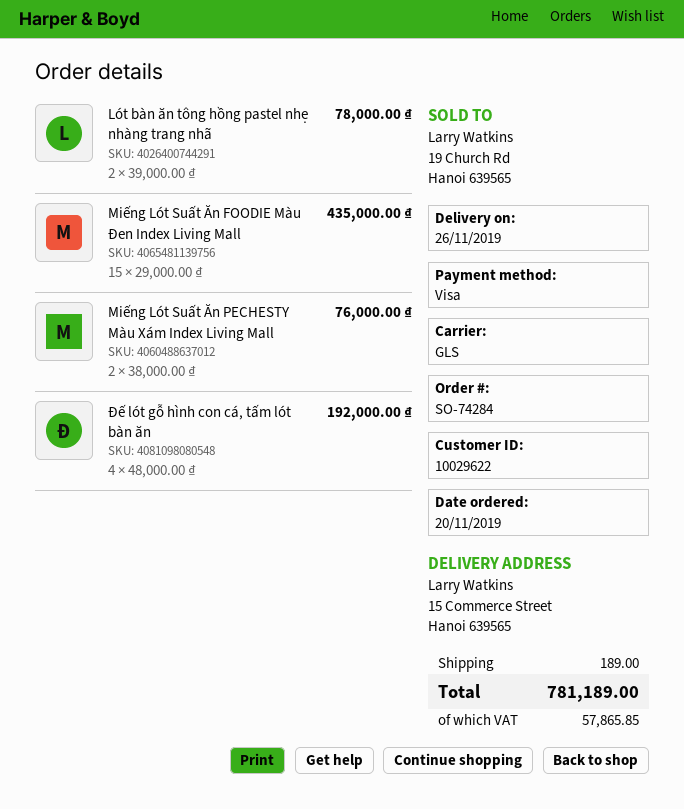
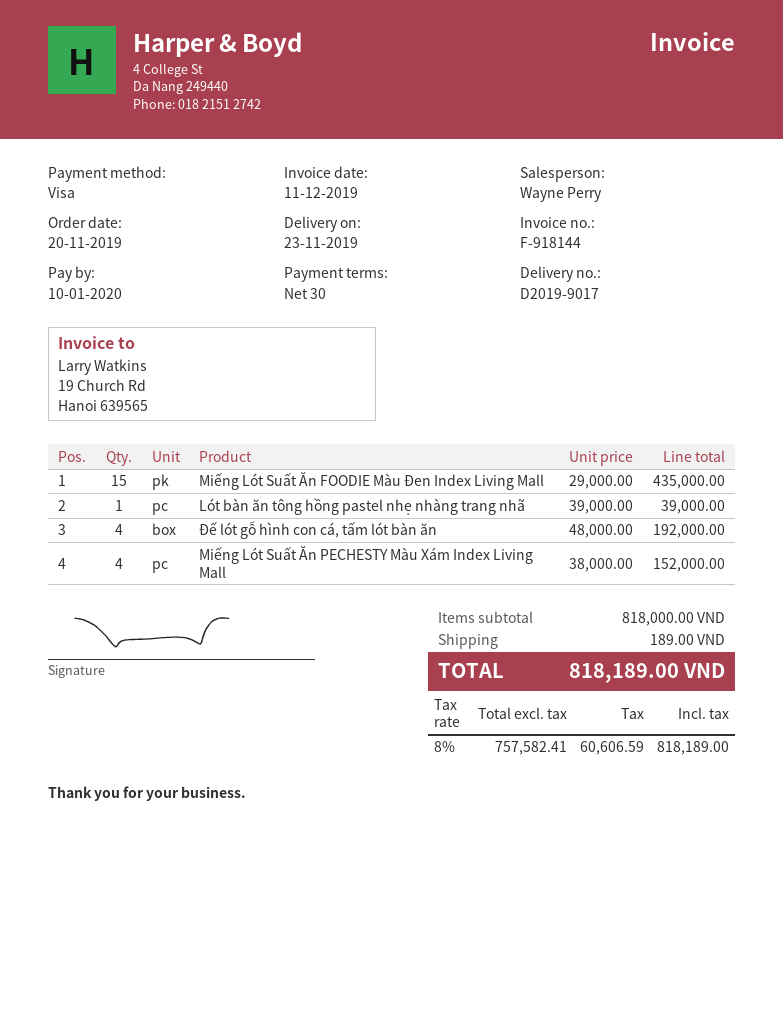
delivery date: 2019-11-26 -> 2019-11-23
Lót bàn ăn tông hồng pastel nhẹ nhàng trang nhã: 2 x 39000.00 = 78000.00 -> 1 x 39000.00 = 39000.00
Miếng Lót Suất Ăn PECHESTY Màu Xám Index Living Mall: 2 x 38000.00 = 76000.00 -> 4 x 38000.00 = 152000.00
tax: 57865.85 -> 60606.59
total: 781189.00 -> 818189.00

